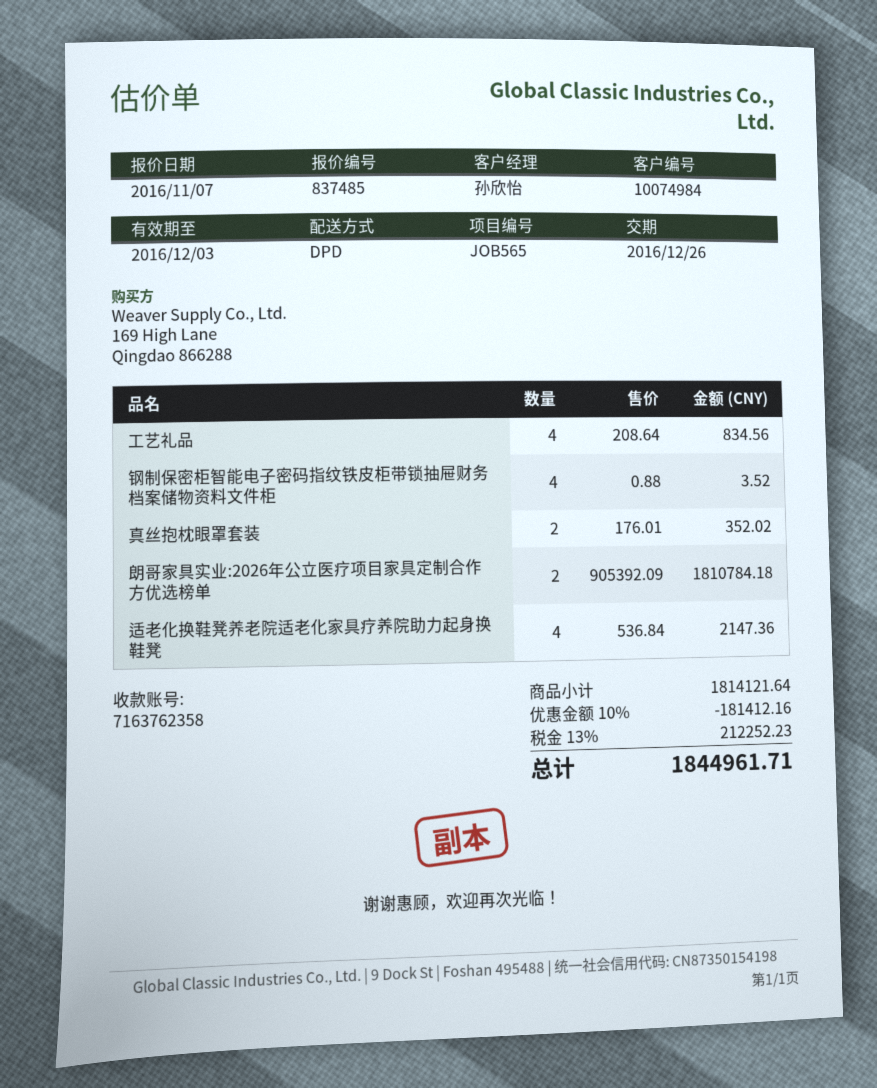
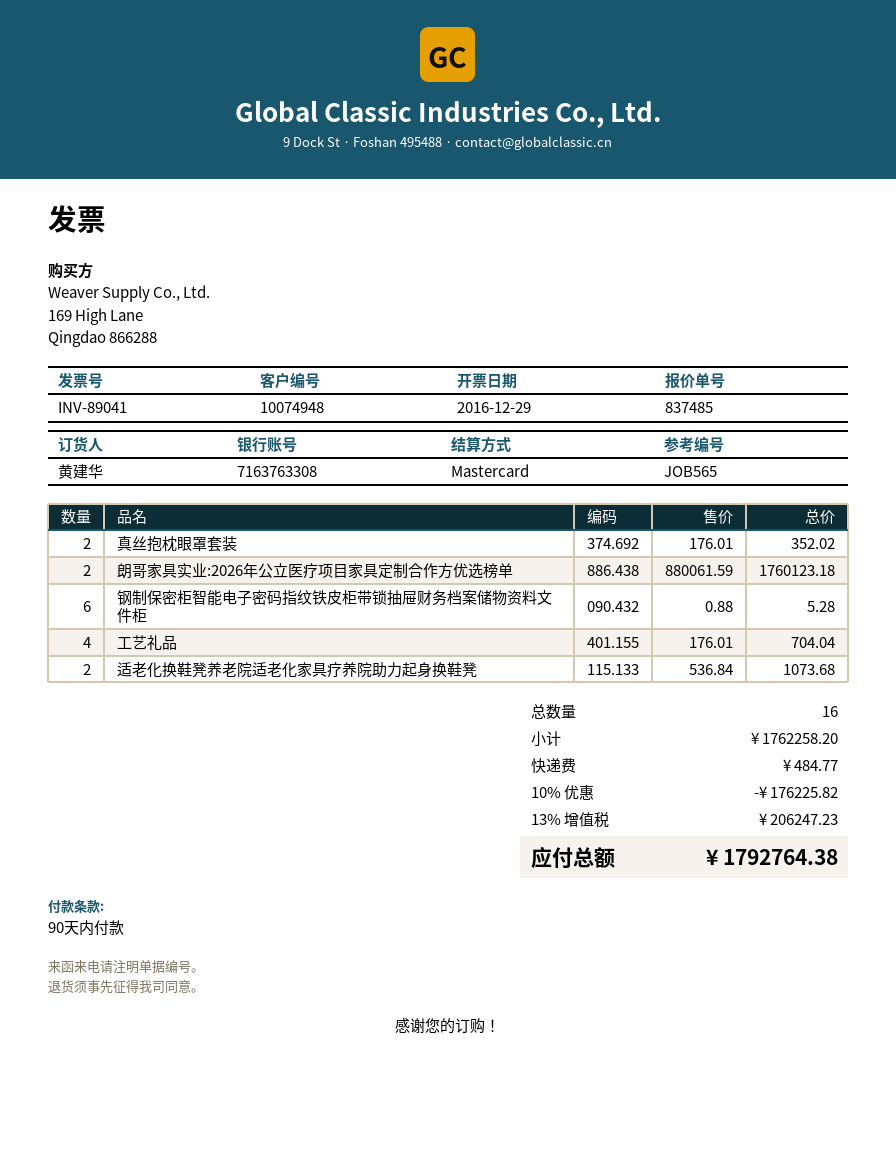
customer number: 10074984 -> 10074948
bank account: 7163762358 -> 7163763308
工艺礼品: 4 x 208.64 = 834.56 -> 4 x 176.01 = 704.04
钢制保密柜智能电子密码指纹铁皮柜带锁抽屉财务档案储物资料文件柜: 4 x 0.88 = 3.52 -> 6 x 0.88 = 5.28
朗哥家具实业:2026年公立医疗项目家具定制合作方优选榜单: 2 x 905392.09 = 1810784.18 -> 2 x 880061.59 = 1760123.18
适老化换鞋凳养老院适老化家具疗养院助力起身换鞋凳: 4 x 536.84 = 2147.36 -> 2 x 536.84 = 1073.68
subtotal: 1814121.64 -> 1762258.20
discount: 10% = 181412.16 -> 10% = 176225.82
shipping: none -> 484.77
tax: 13% = 212252.23 -> 13% = 206247.23
total: 1844961.71 -> 1792764.38

